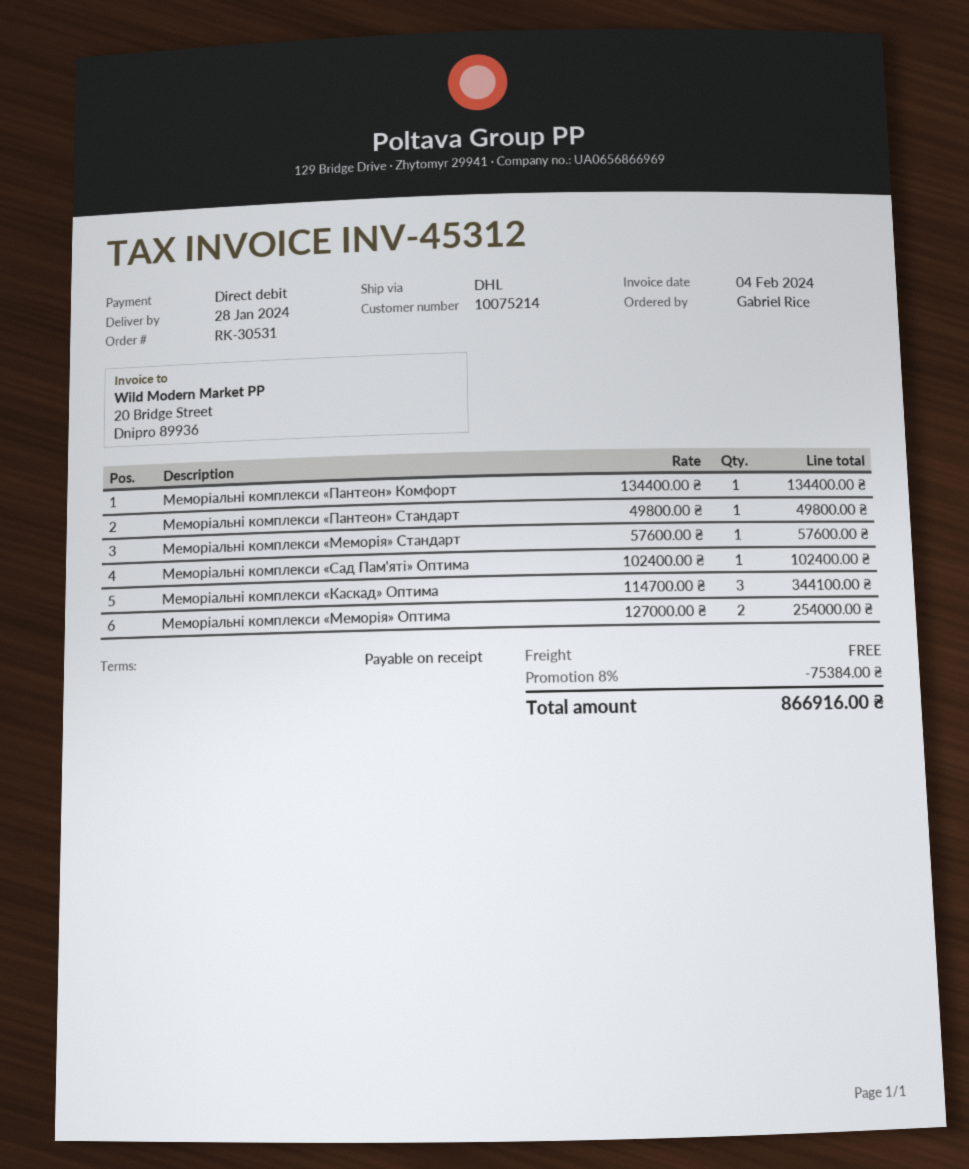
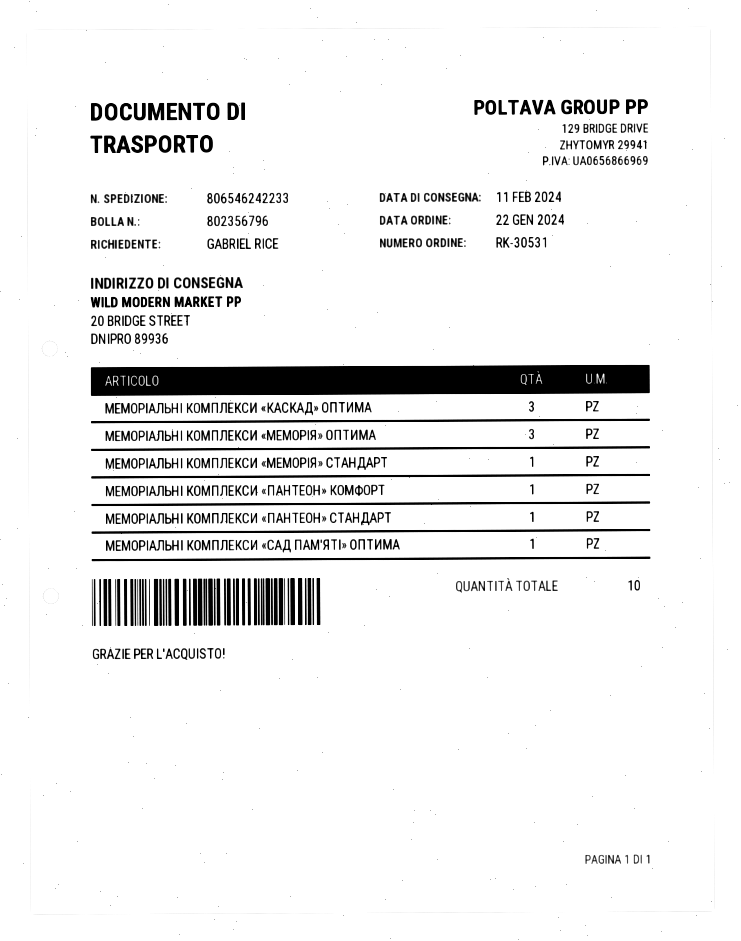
delivery date: 2024-01-28 -> 2024-02-11
Меморіальні комплекси «Меморія» Оптима: 2 -> 3

